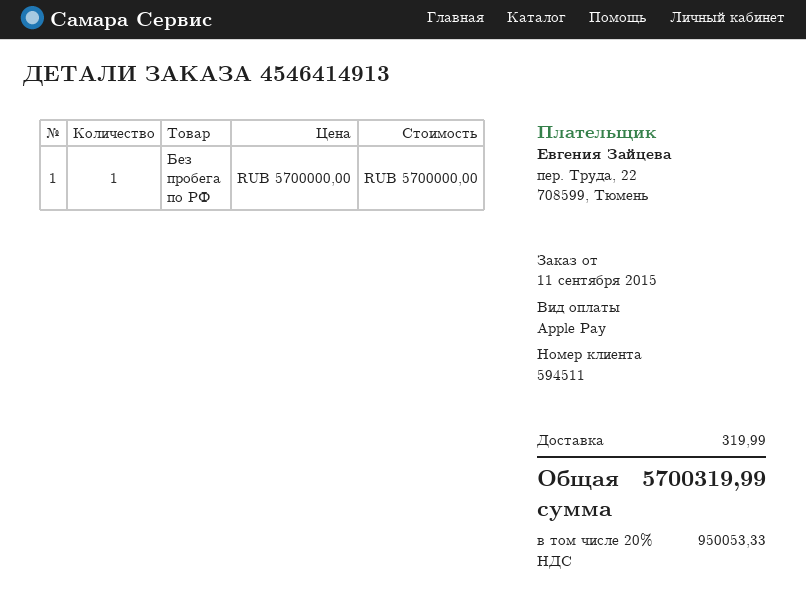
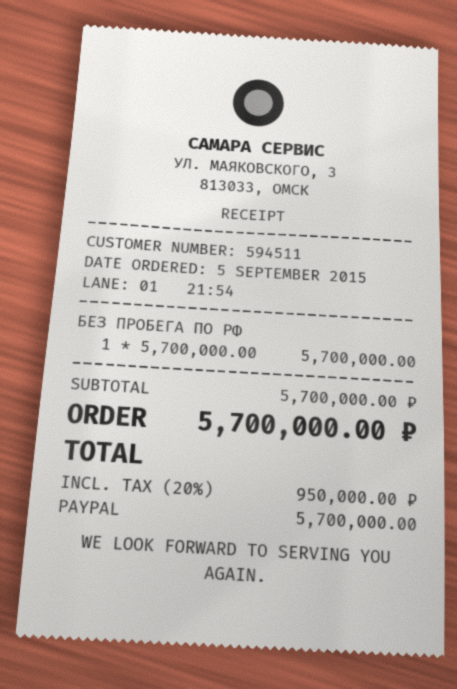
order date: 2015-09-11 -> 2015-09-05
payment method: Apple Pay -> PayPal
shipping: 319.99 -> none
tax: 20% = 950053.33 -> 20% = 950000.00
total: 5700319.99 -> 5700000.00

